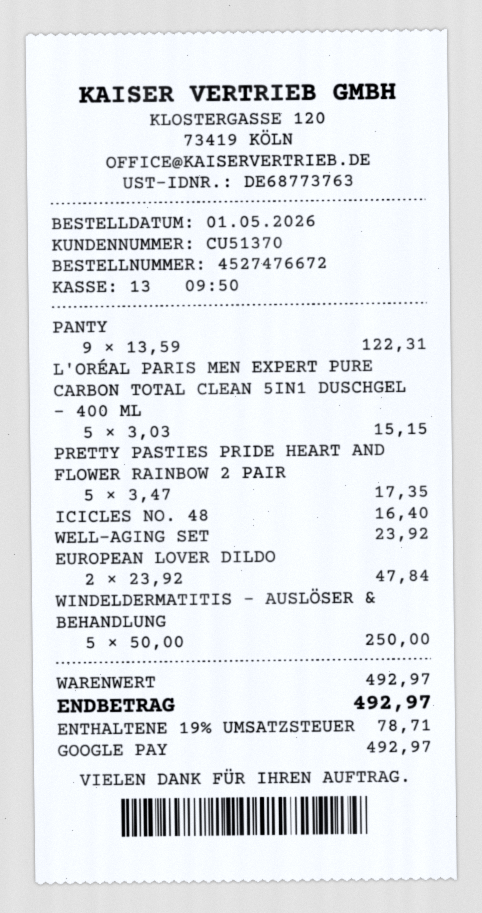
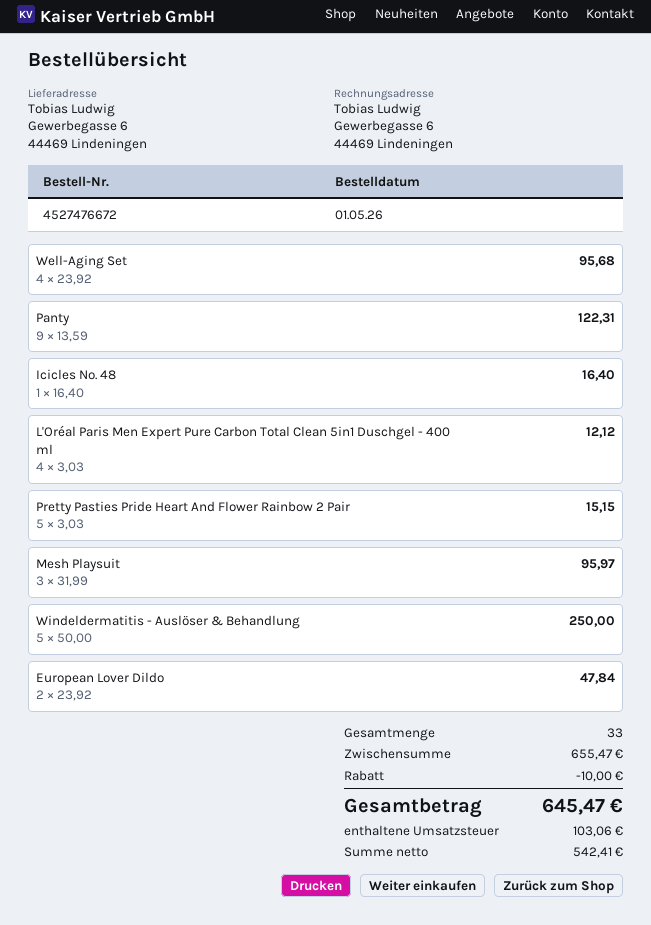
L'ORÉAL PARIS MEN EXPERT PURE CARBON TOTAL CLEAN 5IN1 DUSCHGEL - 400 ML: 5 x 3.03 = 15.15 -> 4 x 3.03 = 12.12
PRETTY PASTIES PRIDE HEART AND FLOWER RAINBOW 2 PAIR: 5 x 3.47 = 17.35 -> 5 x 3.03 = 15.15
WELL-AGING SET: 1 x 23.92 = 23.92 -> 4 x 23.92 = 95.68
Mesh Playsuit: none -> 3 x 31.99 = 95.97
subtotal: 492.97 -> 655.47
discount: none -> 10.00
tax: 78.71 -> 103.06
total: 492.97 -> 645.47

